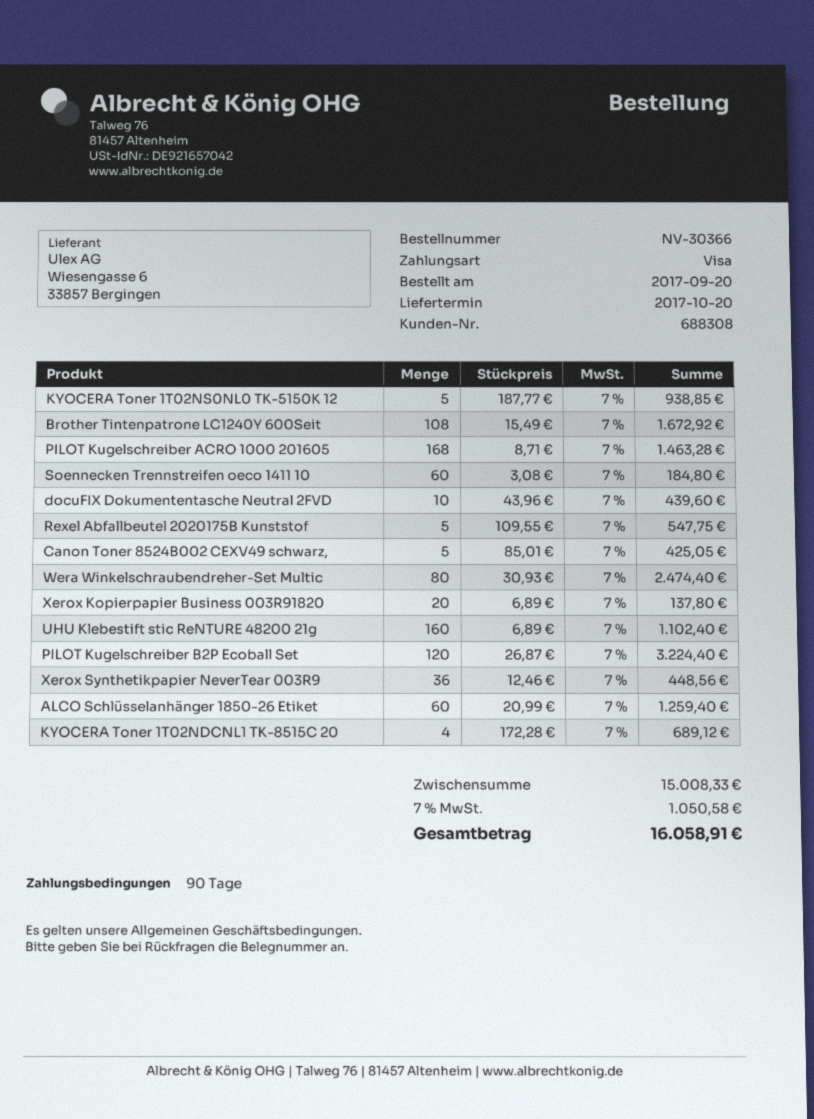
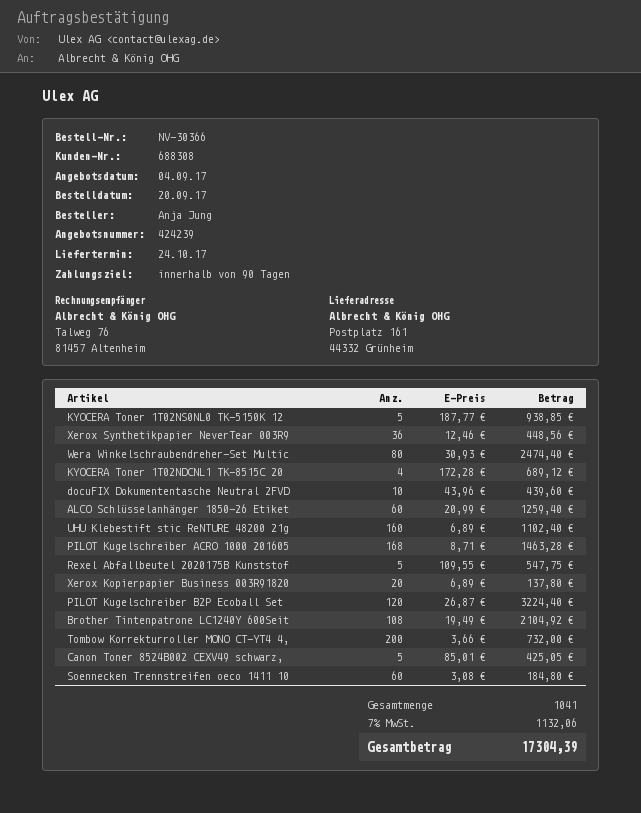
delivery date: 2017-10-20 -> 2017-10-24
Brother Tintenpatrone LC1240Y 600Seit: 108 x 15.49 = 1672.92 -> 108 x 19.49 = 2104.92
Tombow Korrekturroller MONO CT-YT4 4,: none -> 200 x 3.66 = 732.00
tax: 7% = 1050.58 -> 7% = 1132.06
total: 16058.91 -> 17304.39

